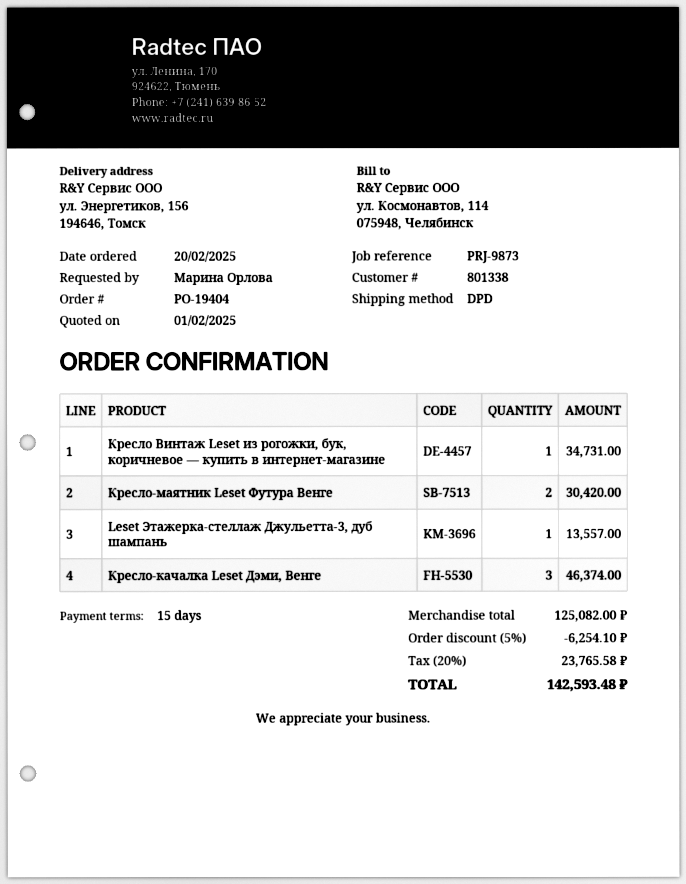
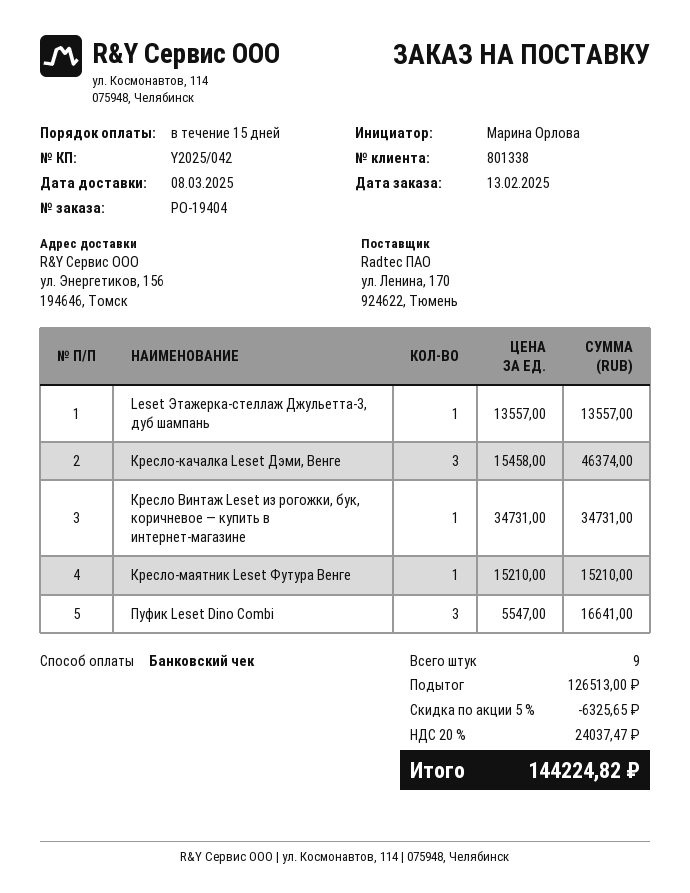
order date: 2025-02-20 -> 2025-02-13
Кресло-маятник Leset Футура Венге: 2 for 30420.00 -> 1 for 15210.00
Пуфик Leset Dino Combi: none -> 3 for 16641.00
subtotal: 125082.00 -> 126513.00
discount: 5% = 6254.10 -> 5% = 6325.65
tax: 20% = 23765.58 -> 20% = 24037.47
total: 142593.48 -> 144224.82

